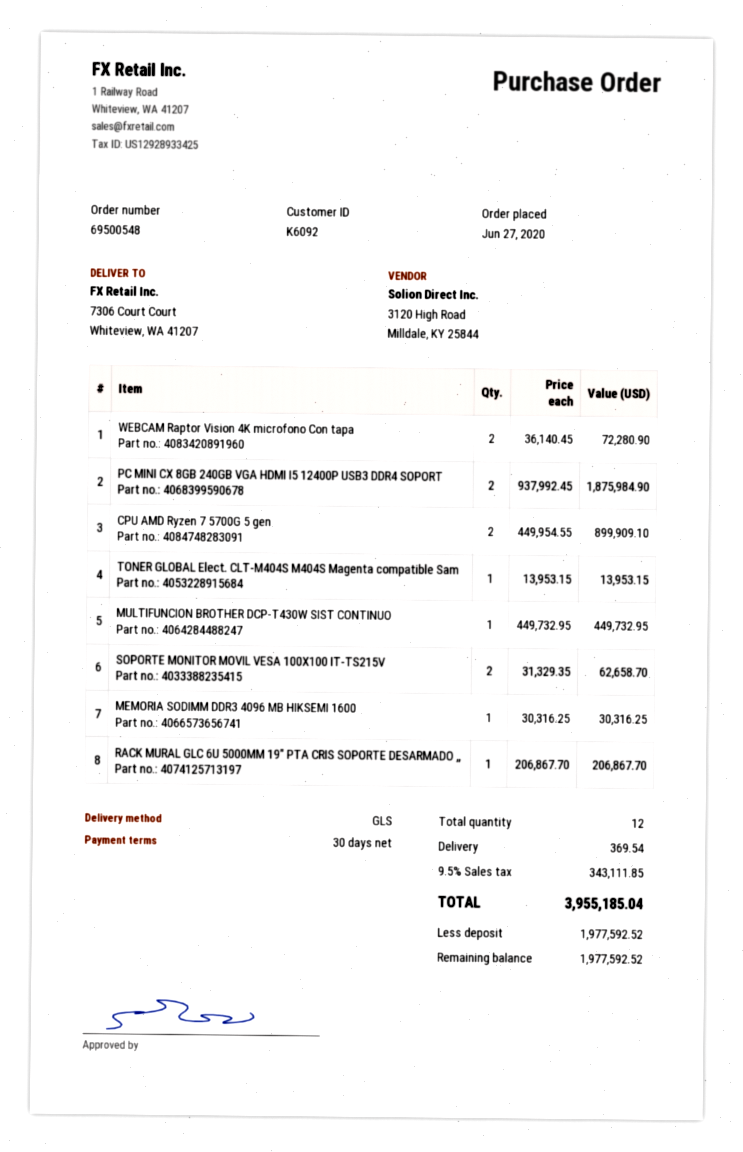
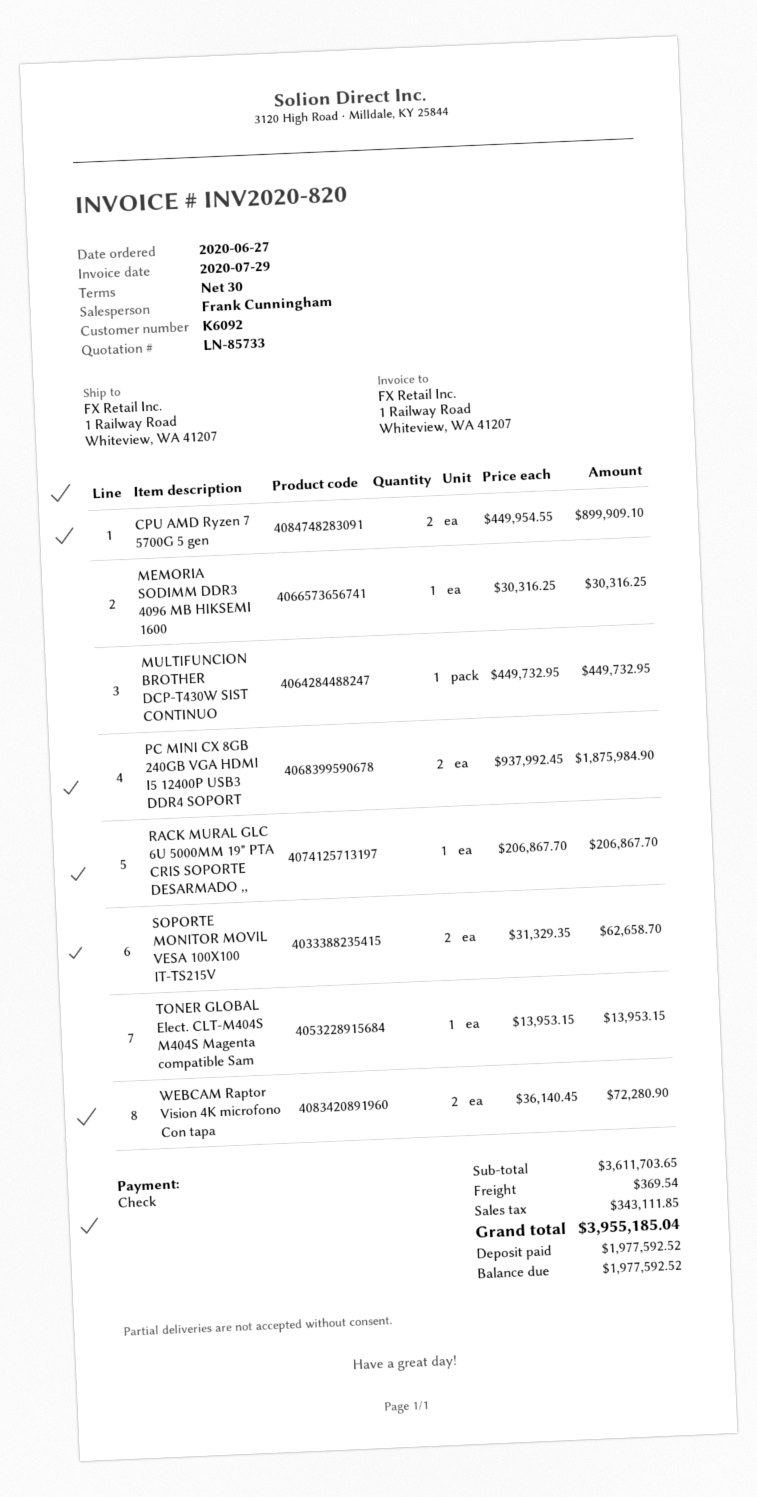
ship to: 7306 Court Court, Whiteview, WA 41207 -> 1 Railway Road, Whiteview, WA 41207

